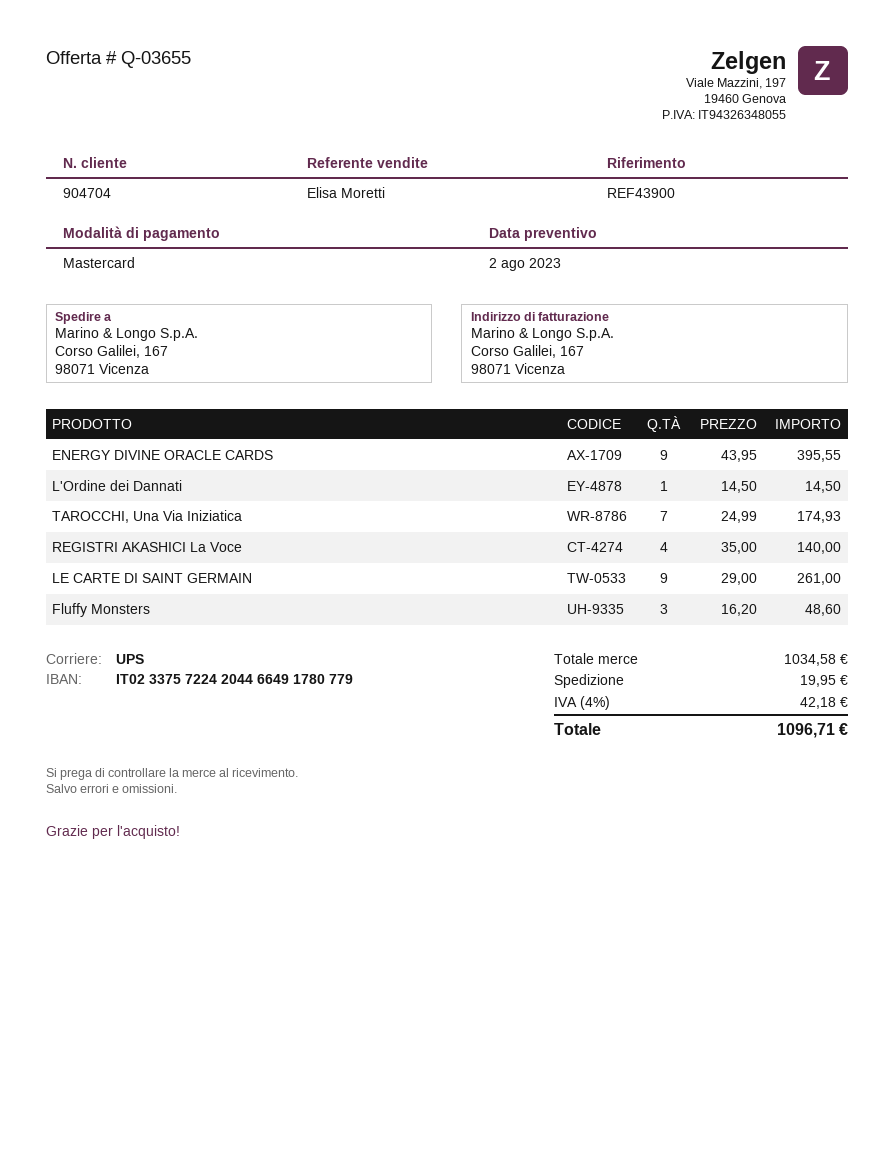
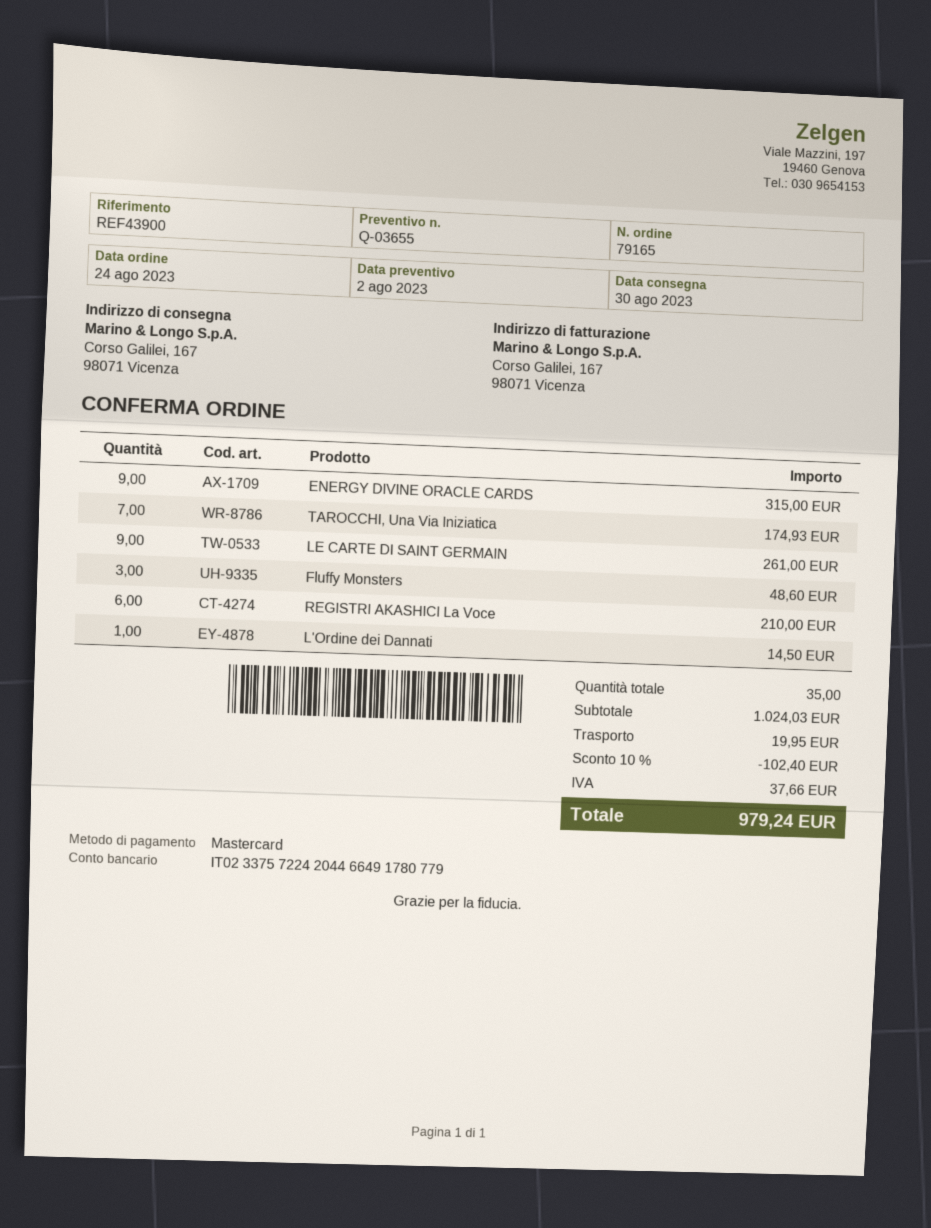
ENERGY DIVINE ORACLE CARDS: 9 for 395.55 -> 9 for 315.00
REGISTRI AKASHICI La Voce: 4 for 140.00 -> 6 for 210.00
subtotal: 1034.58 -> 1024.03
discount: none -> 10% = 102.40
tax: 42.18 -> 37.66
total: 1096.71 -> 979.24

